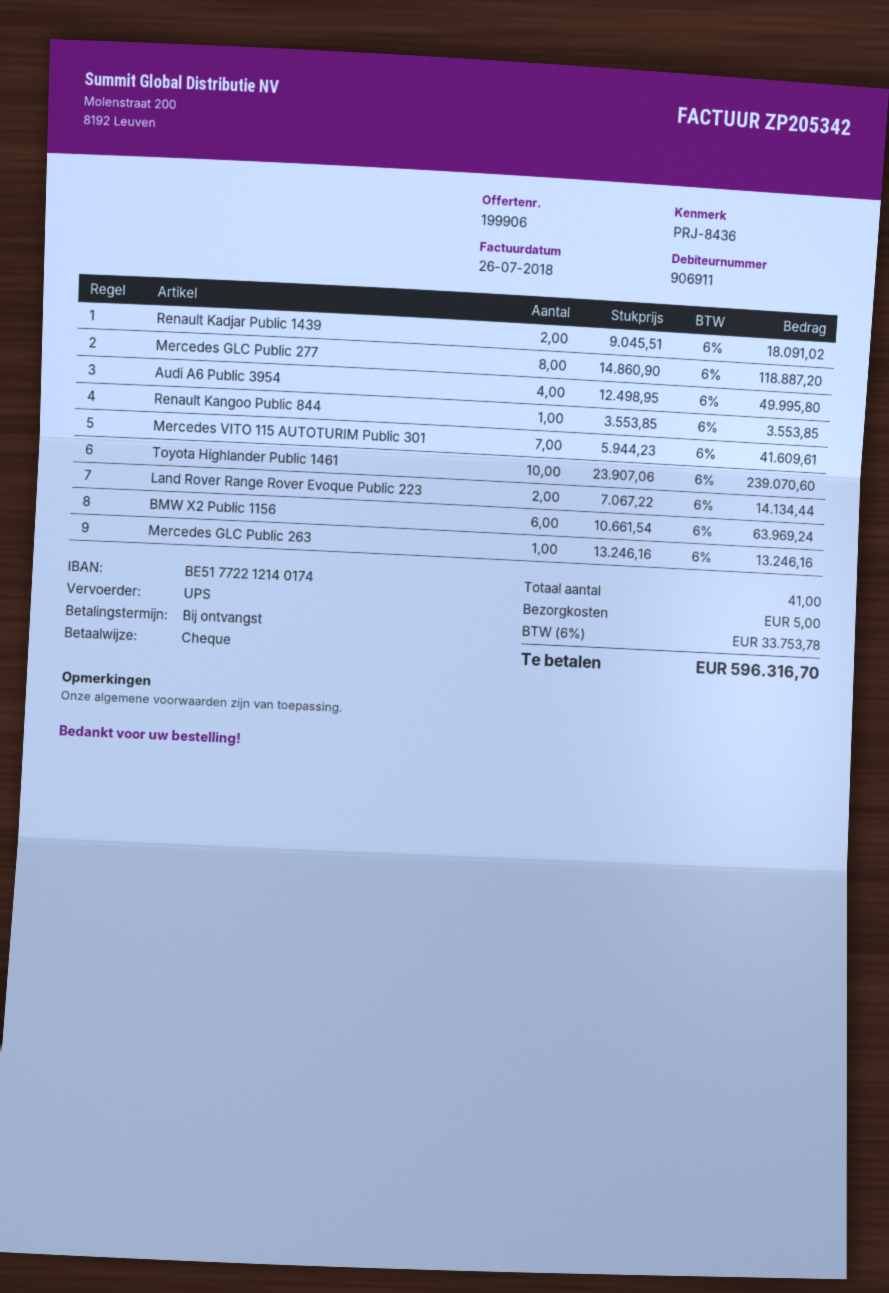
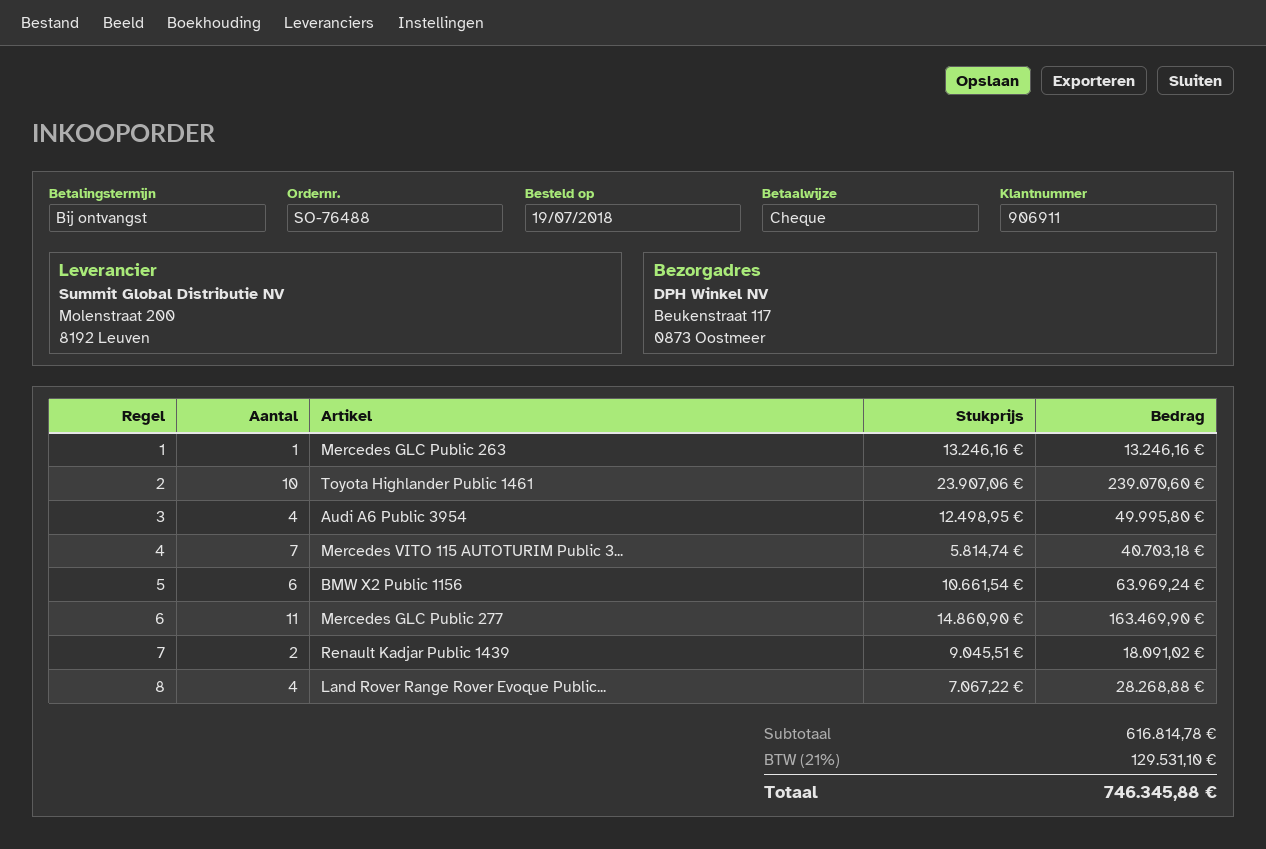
Mercedes GLC Public 277: 8 x 14860.90 = 118887.20 -> 11 x 14860.90 = 163469.90
Renault Kangoo Public 844: 1 x 3553.85 = 3553.85 -> none
Mercedes VITO 115 AUTOTURIM Public 301: 7 x 5944.23 = 41609.61 -> 7 x 5814.74 = 40703.18
Land Rover Range Rover Evoque Public 223: 2 x 7067.22 = 14134.44 -> 4 x 7067.22 = 28268.88
shipping: 5.00 -> none
tax: 6% = 33753.78 -> 21% = 129531.10
total: 596316.70 -> 746345.88

